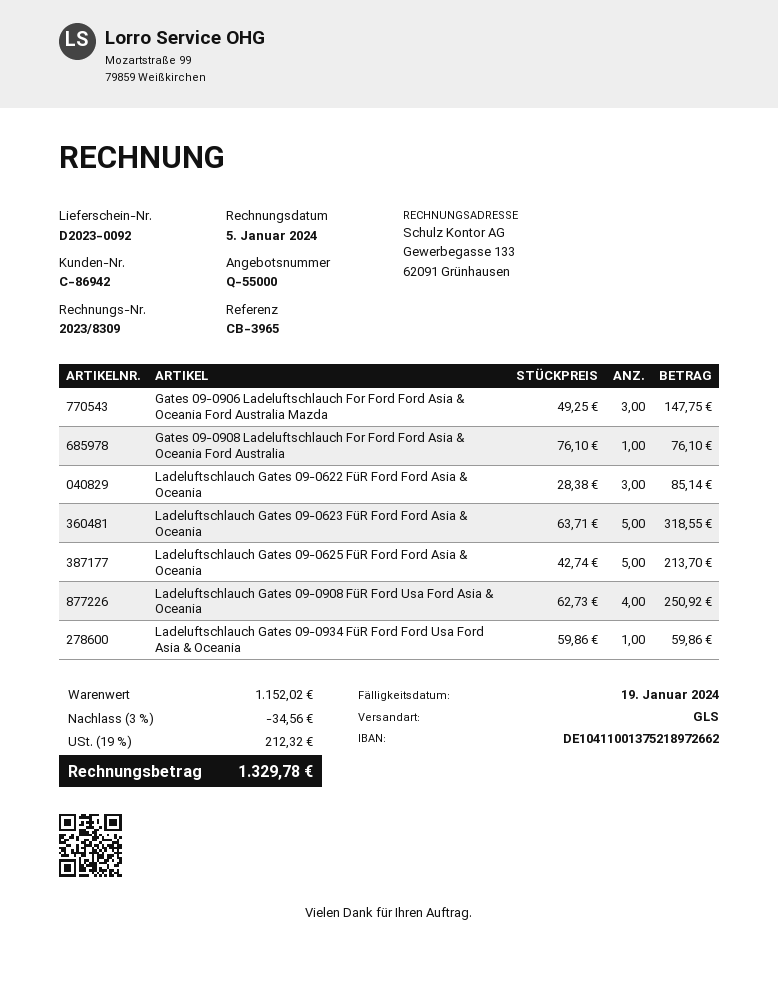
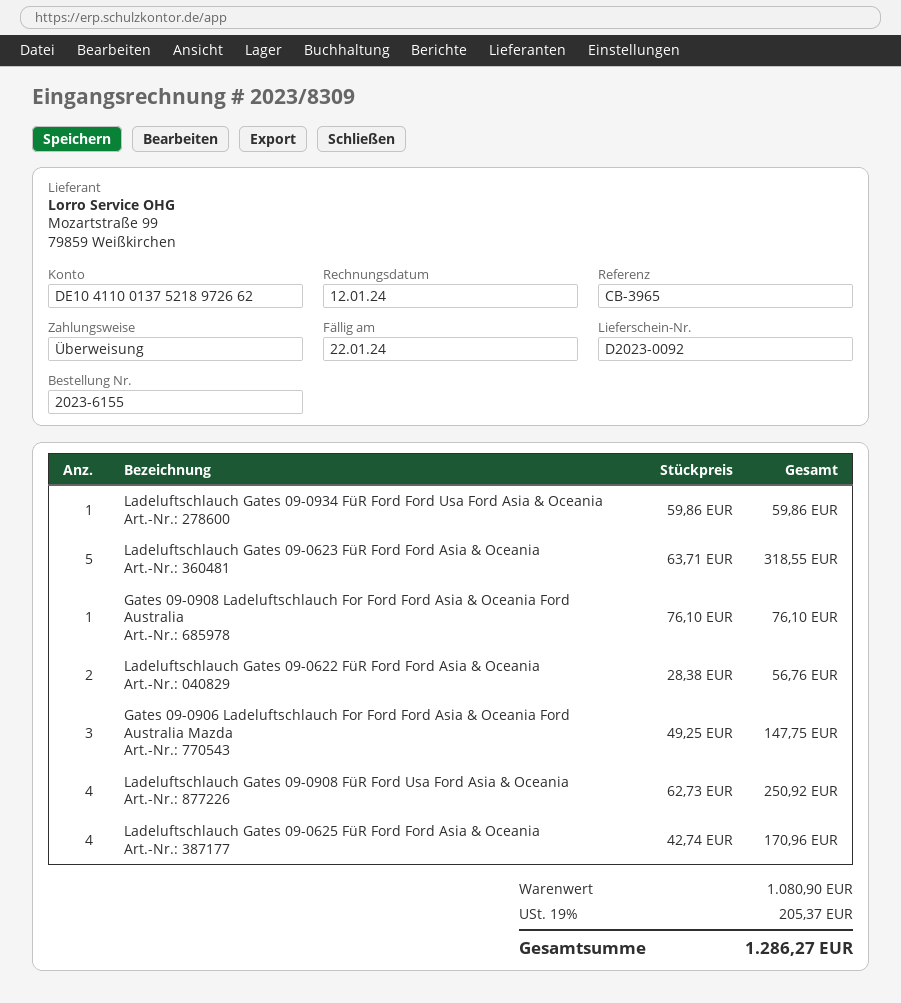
invoice date: 2024-01-05 -> 2024-01-12
due date: 2024-01-19 -> 2024-01-22
Ladeluftschlauch Gates 09-0622 FüR Ford Ford Asia & Oceania: 3 x 28.38 = 85.14 -> 2 x 28.38 = 56.76
Ladeluftschlauch Gates 09-0625 FüR Ford Ford Asia & Oceania: 5 x 42.74 = 213.70 -> 4 x 42.74 = 170.96
subtotal: 1152.02 -> 1080.90
discount: 3% = 34.56 -> none
tax: 19% = 212.32 -> 19% = 205.37
total: 1329.78 -> 1286.27

